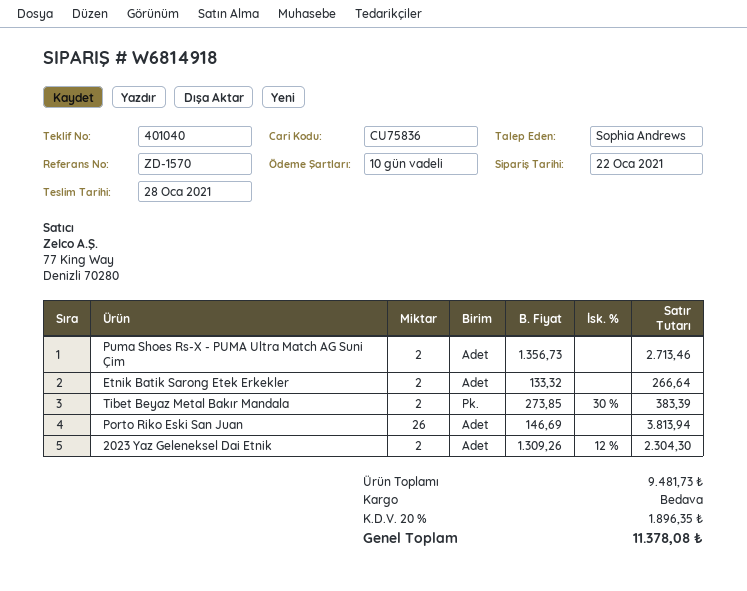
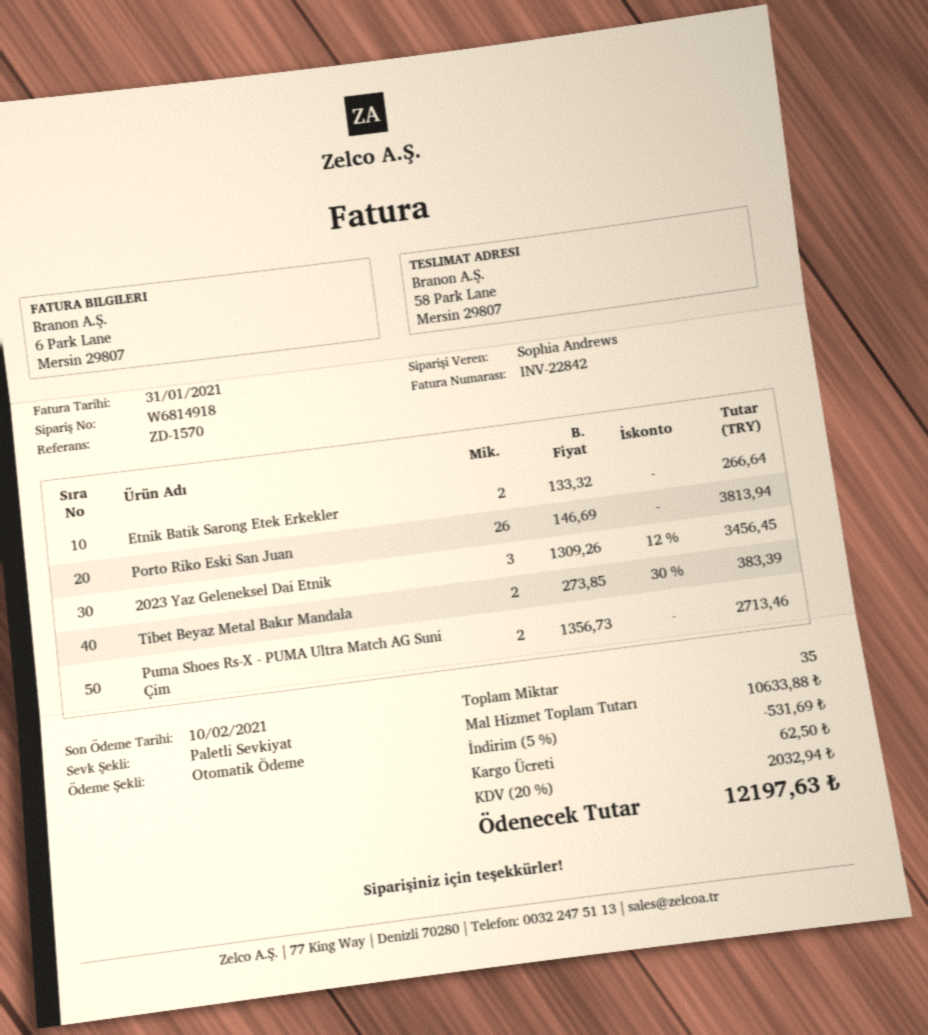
2023 Yaz Geleneksel Dai Etnik: 2 x 1309.26 - 12% = 2304.30 -> 3 x 1309.26 - 12% = 3456.45
subtotal: 9481.73 -> 10633.88
discount: none -> 5% = 531.69
shipping: 0.00 -> 62.50
tax: 20% = 1896.35 -> 20% = 2032.94
total: 11378.08 -> 12197.63

